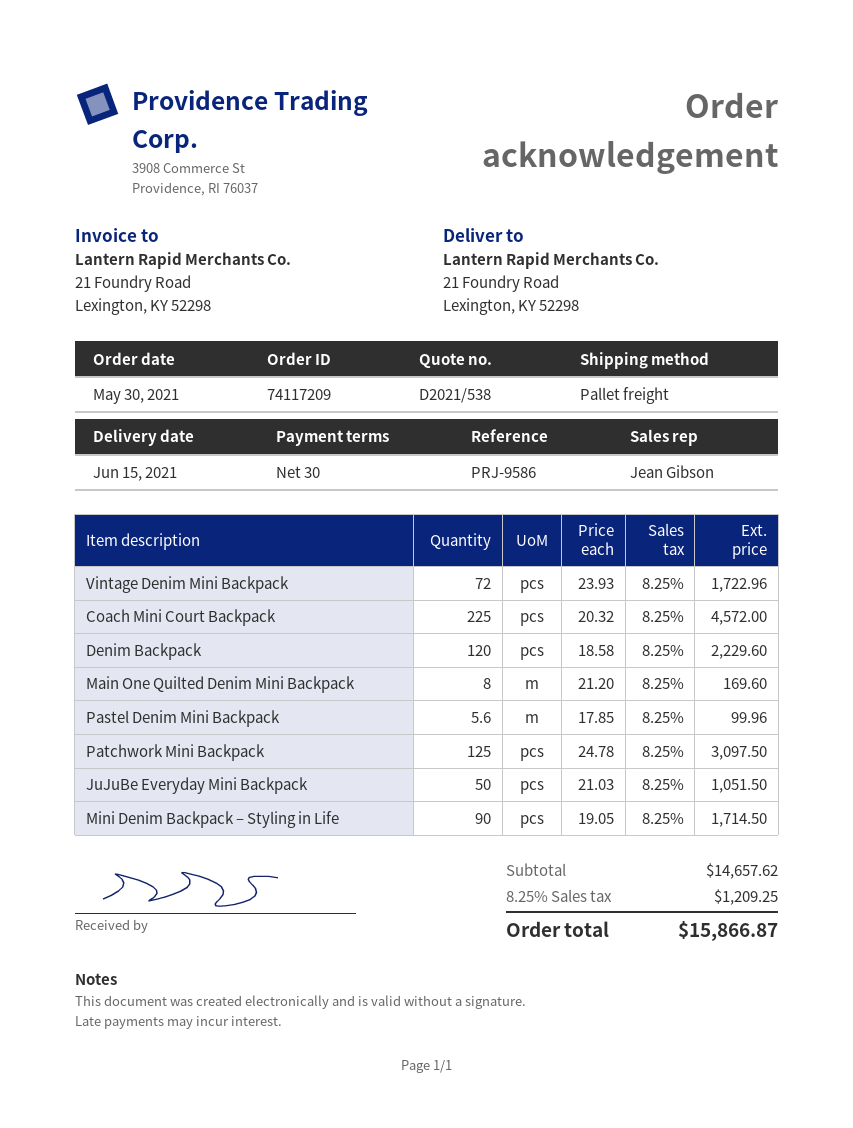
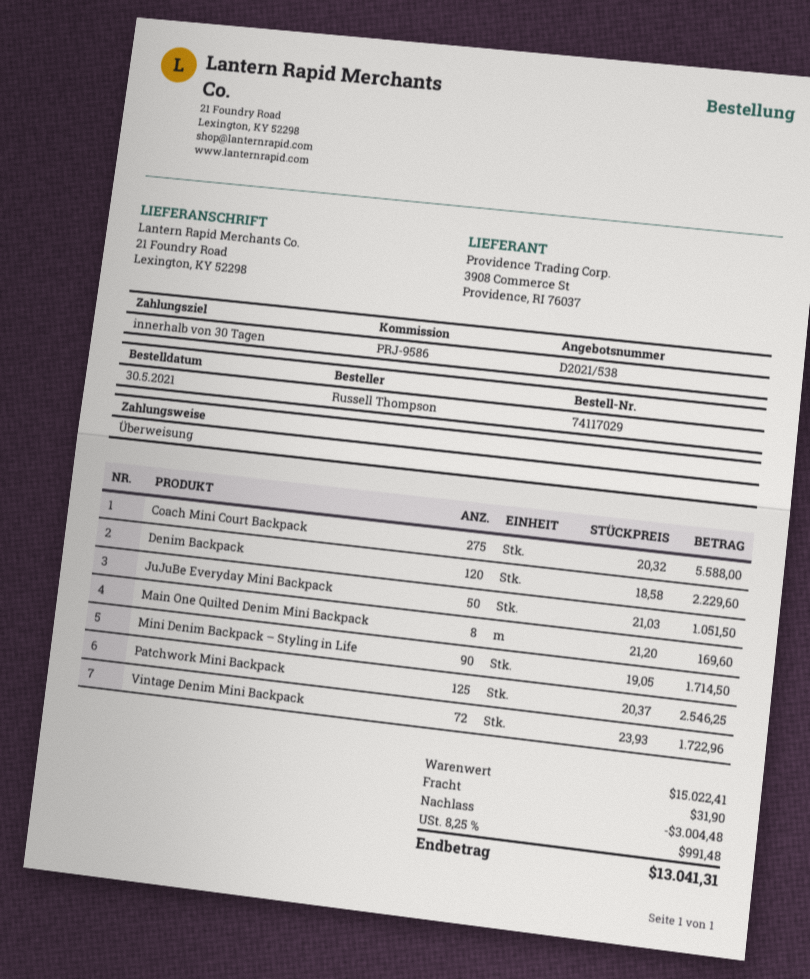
order number: 74117209 -> 74117029
Coach Mini Court Backpack: 225 x 20.32 = 4572.00 -> 275 x 20.32 = 5588.00
Pastel Denim Mini Backpack: 5.6 x 17.85 = 99.96 -> none
Patchwork Mini Backpack: 125 x 24.78 = 3097.50 -> 125 x 20.37 = 2546.25
subtotal: 14657.62 -> 15022.41
discount: none -> 3004.48
shipping: none -> 31.90
tax: 8.25% = 1209.25 -> 8.25% = 991.48
total: 15866.87 -> 13041.31

